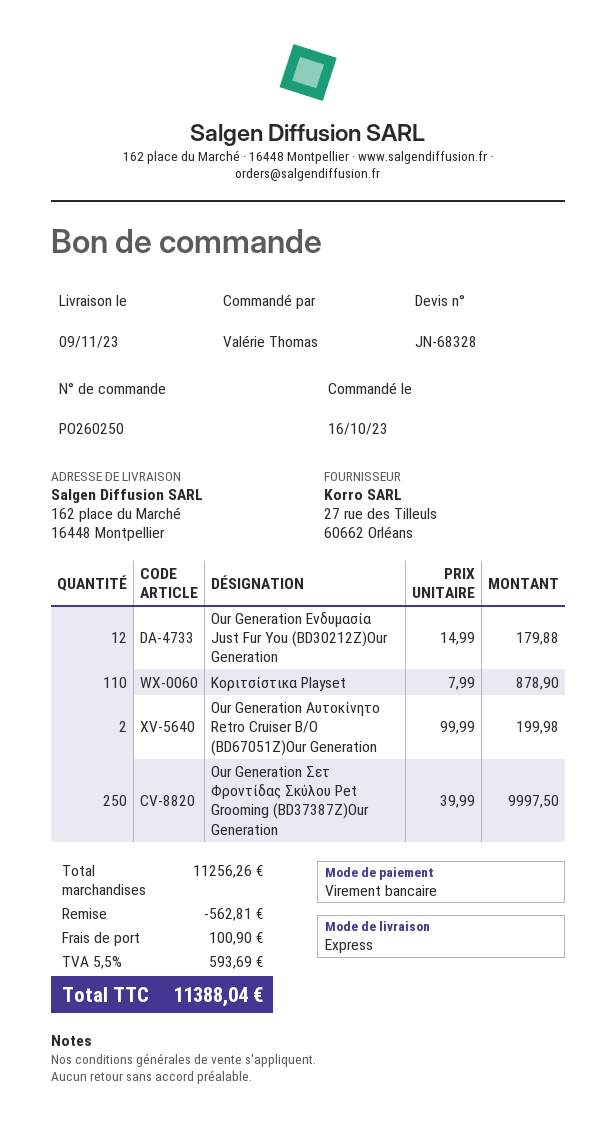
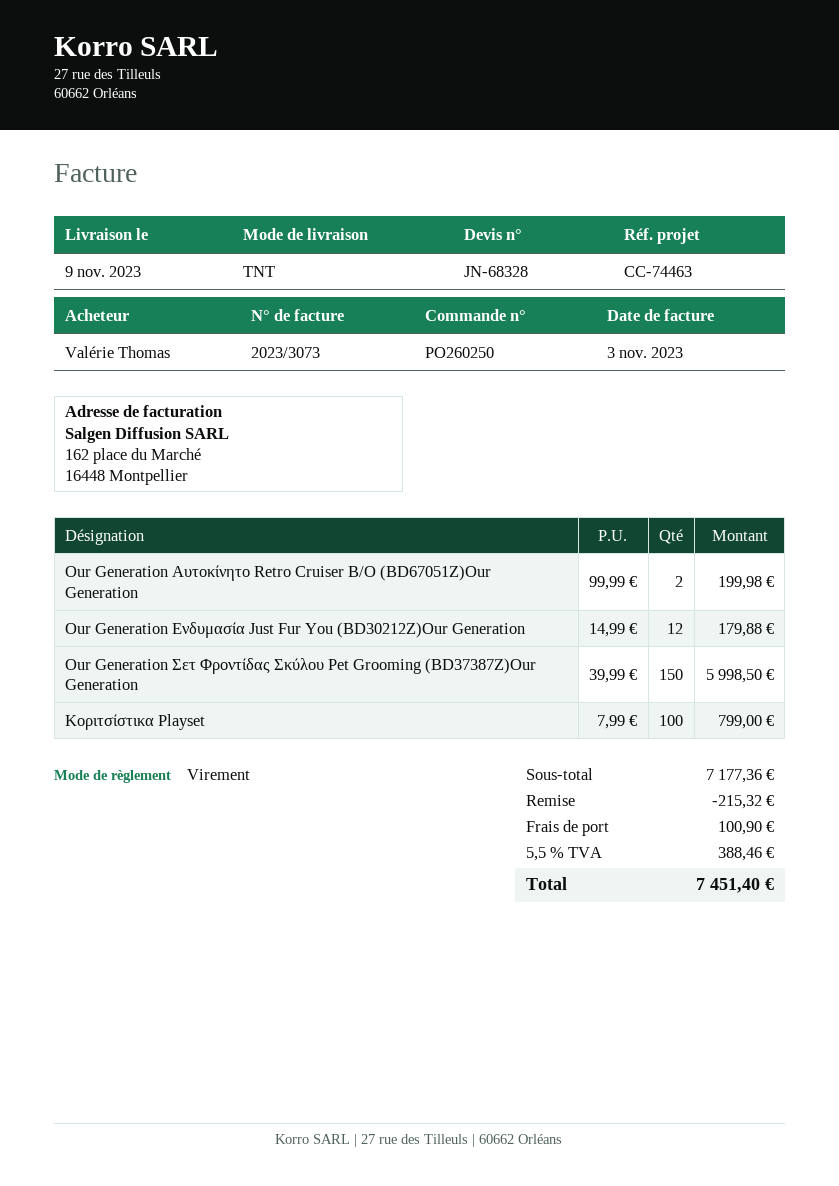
shipping method: express -> TNT
Κοριτσίστικα Playset: 110 x 7.99 = 878.90 -> 100 x 7.99 = 799.00
Our Generation Σετ Φροντίδας Σκύλου Pet Grooming (BD37387Z)Our Generation: 250 x 39.99 = 9997.50 -> 150 x 39.99 = 5998.50
subtotal: 11256.26 -> 7177.36
discount: 562.81 -> 215.32
tax: 5.5% = 593.69 -> 5.5% = 388.46
total: 11388.04 -> 7451.40

